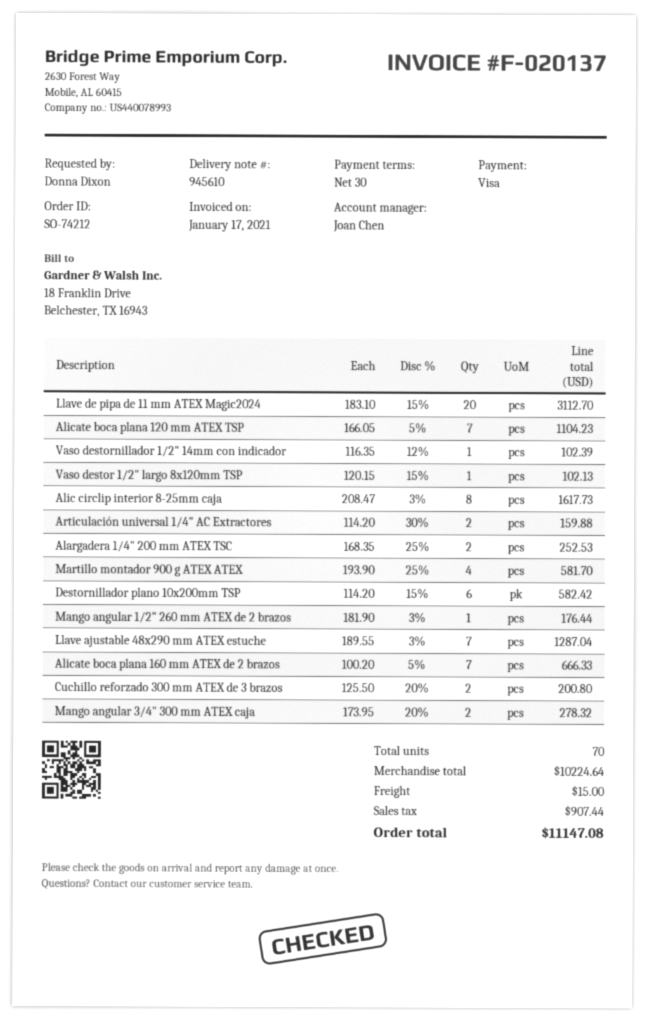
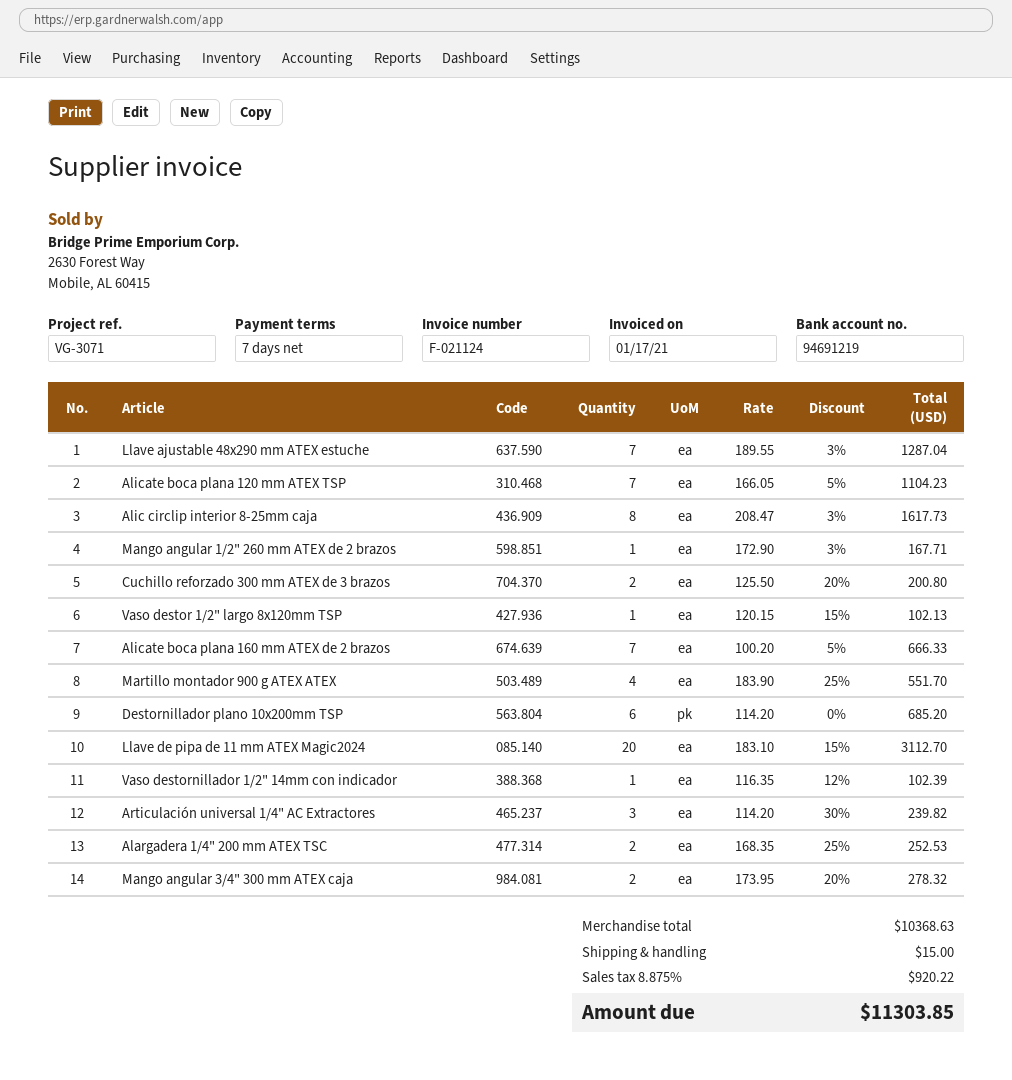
invoice number: F-020137 -> F-021124
payment terms: 30 days -> 7 days
Articulación universal 1/4" AC Extractores: 2 x 114.20 - 30% = 159.88 -> 3 x 114.20 - 30% = 239.82
Martillo montador 900 g ATEX ATEX: 4 x 193.90 - 25% = 581.70 -> 4 x 183.90 - 25% = 551.70
Destornillador plano 10x200mm TSP: 6 x 114.20 - 15% = 582.42 -> 6 x 114.20 = 685.20
Mango angular 1/2" 260 mm ATEX de 2 brazos: 1 x 181.90 - 3% = 176.44 -> 1 x 172.90 - 3% = 167.71
subtotal: 10224.64 -> 10368.63
tax: 907.44 -> 920.22
total: 11147.08 -> 11303.85

